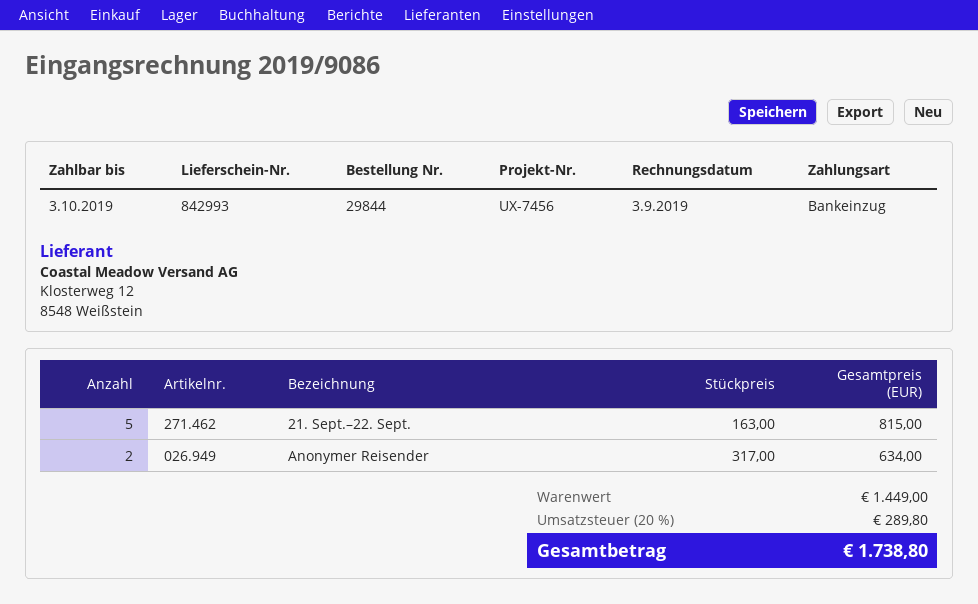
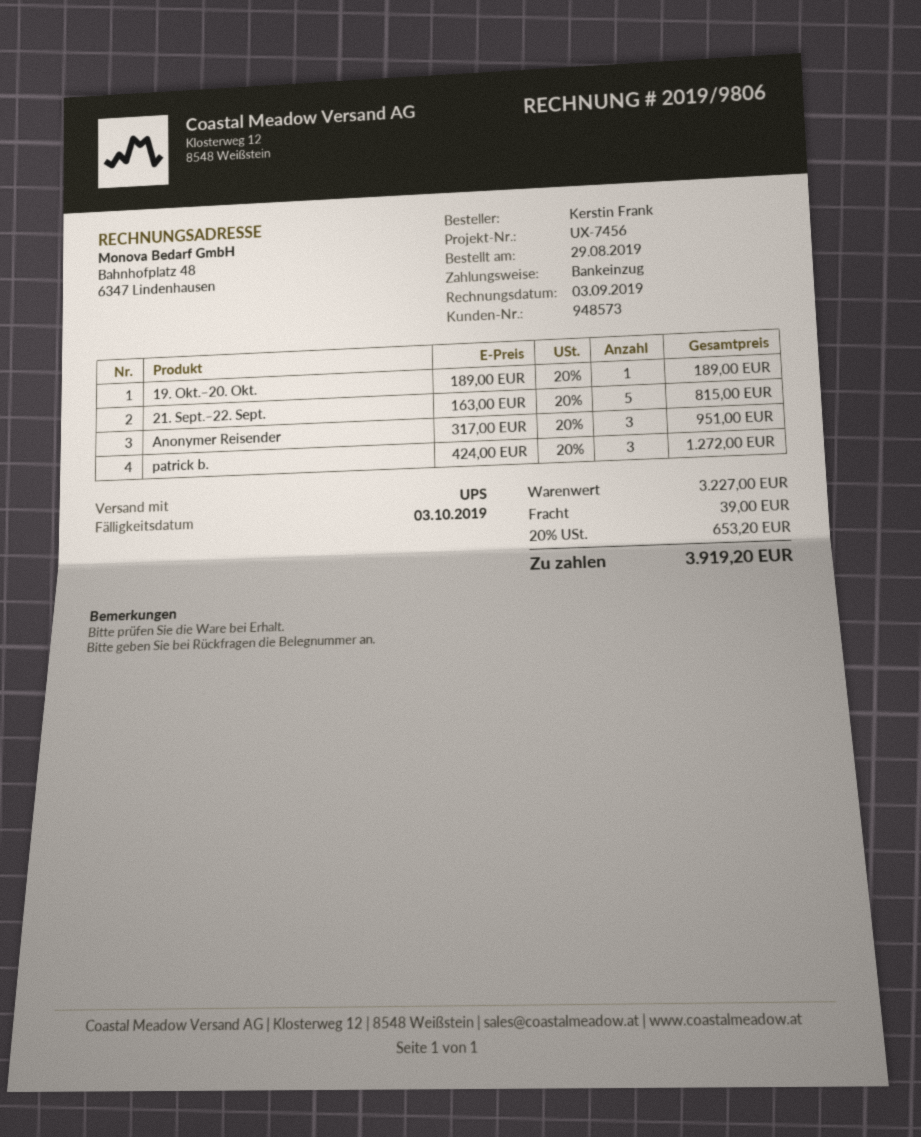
invoice number: 2019/9086 -> 2019/9806
Anonymer Reisender: 2 x 317.00 = 634.00 -> 3 x 317.00 = 951.00
19. Okt.–20. Okt.: none -> 1 x 189.00 = 189.00
patrick b.: none -> 3 x 424.00 = 1272.00
subtotal: 1449.00 -> 3227.00
shipping: none -> 39.00
tax: 20% = 289.80 -> 20% = 653.20
total: 1738.80 -> 3919.20

